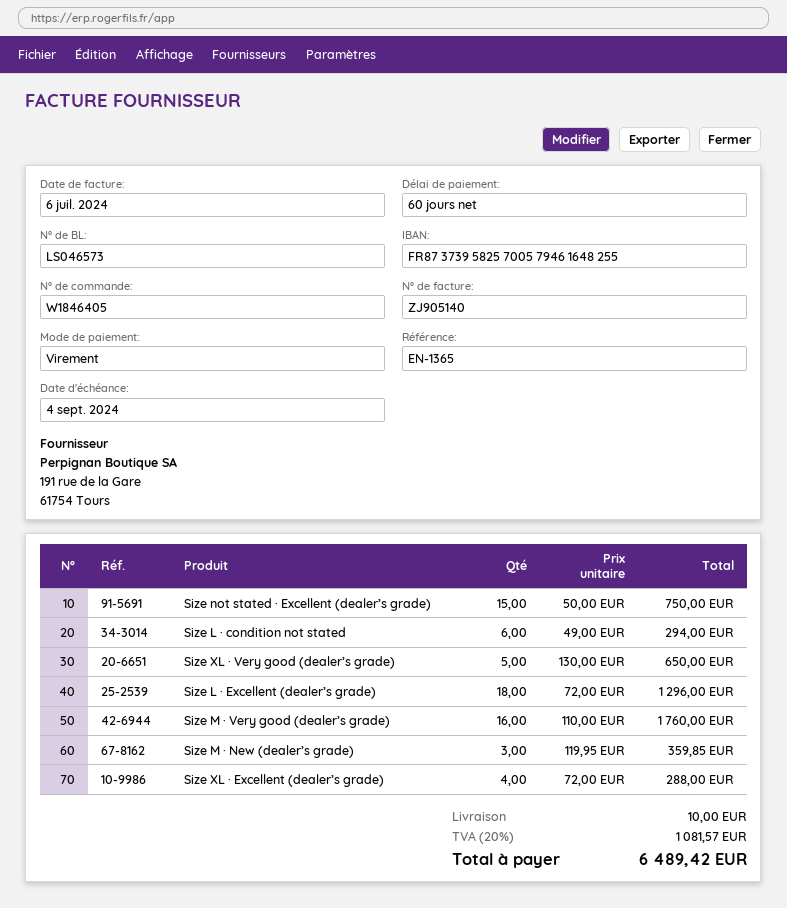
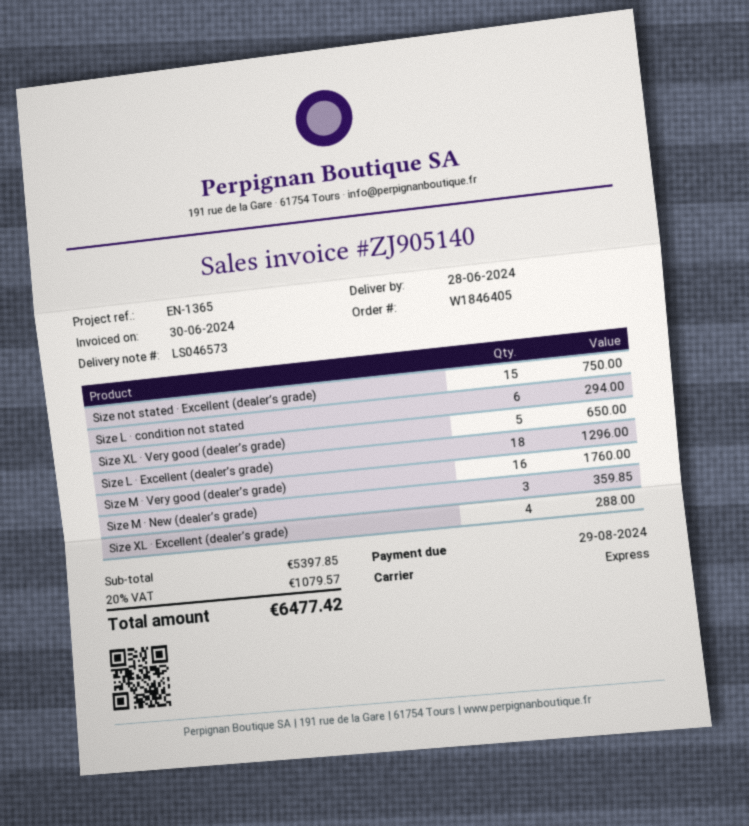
invoice date: 2024-07-06 -> 2024-06-30
due date: 2024-09-04 -> 2024-08-29
shipping: 10.00 -> none
tax: 20% = 1081.57 -> 20% = 1079.57
total: 6489.42 -> 6477.42

